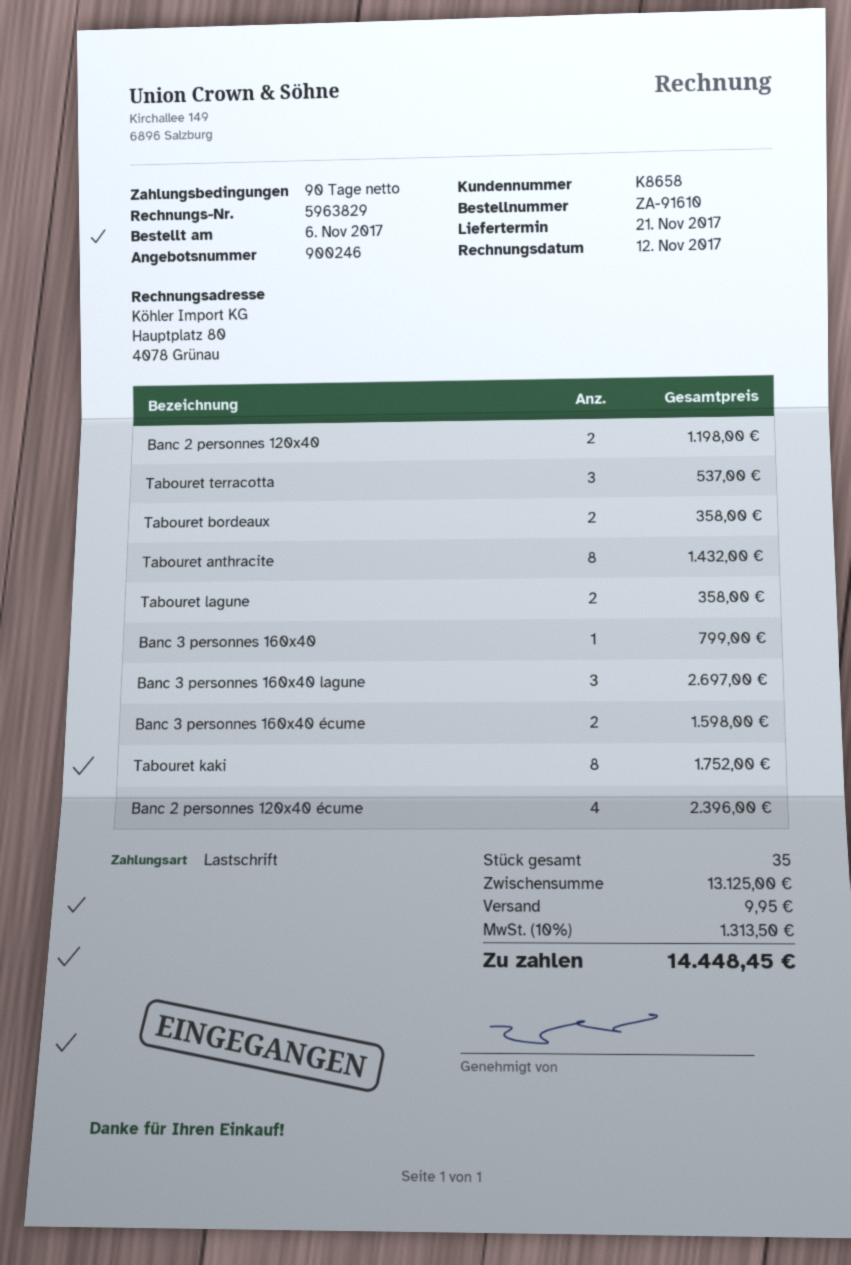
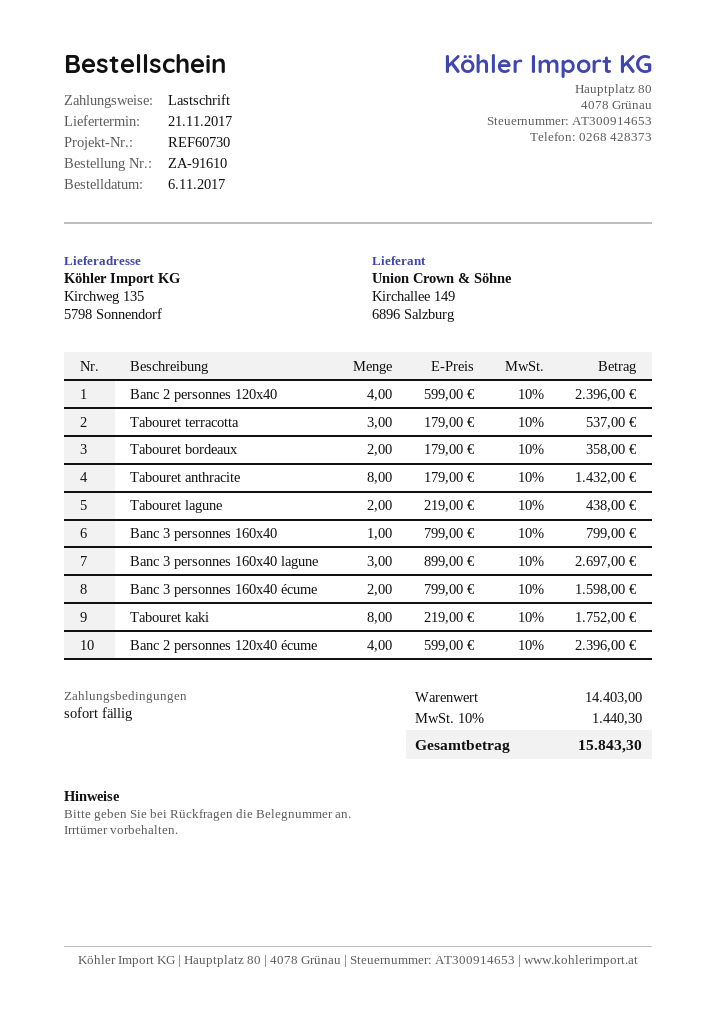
payment terms: 90 days -> on receipt
Banc 2 personnes 120x40: 2 for 1198.00 -> 4 for 2396.00
Tabouret lagune: 2 for 358.00 -> 2 for 438.00
subtotal: 13125.00 -> 14403.00
shipping: 9.95 -> none
tax: 10% = 1313.50 -> 10% = 1440.30
total: 14448.45 -> 15843.30

